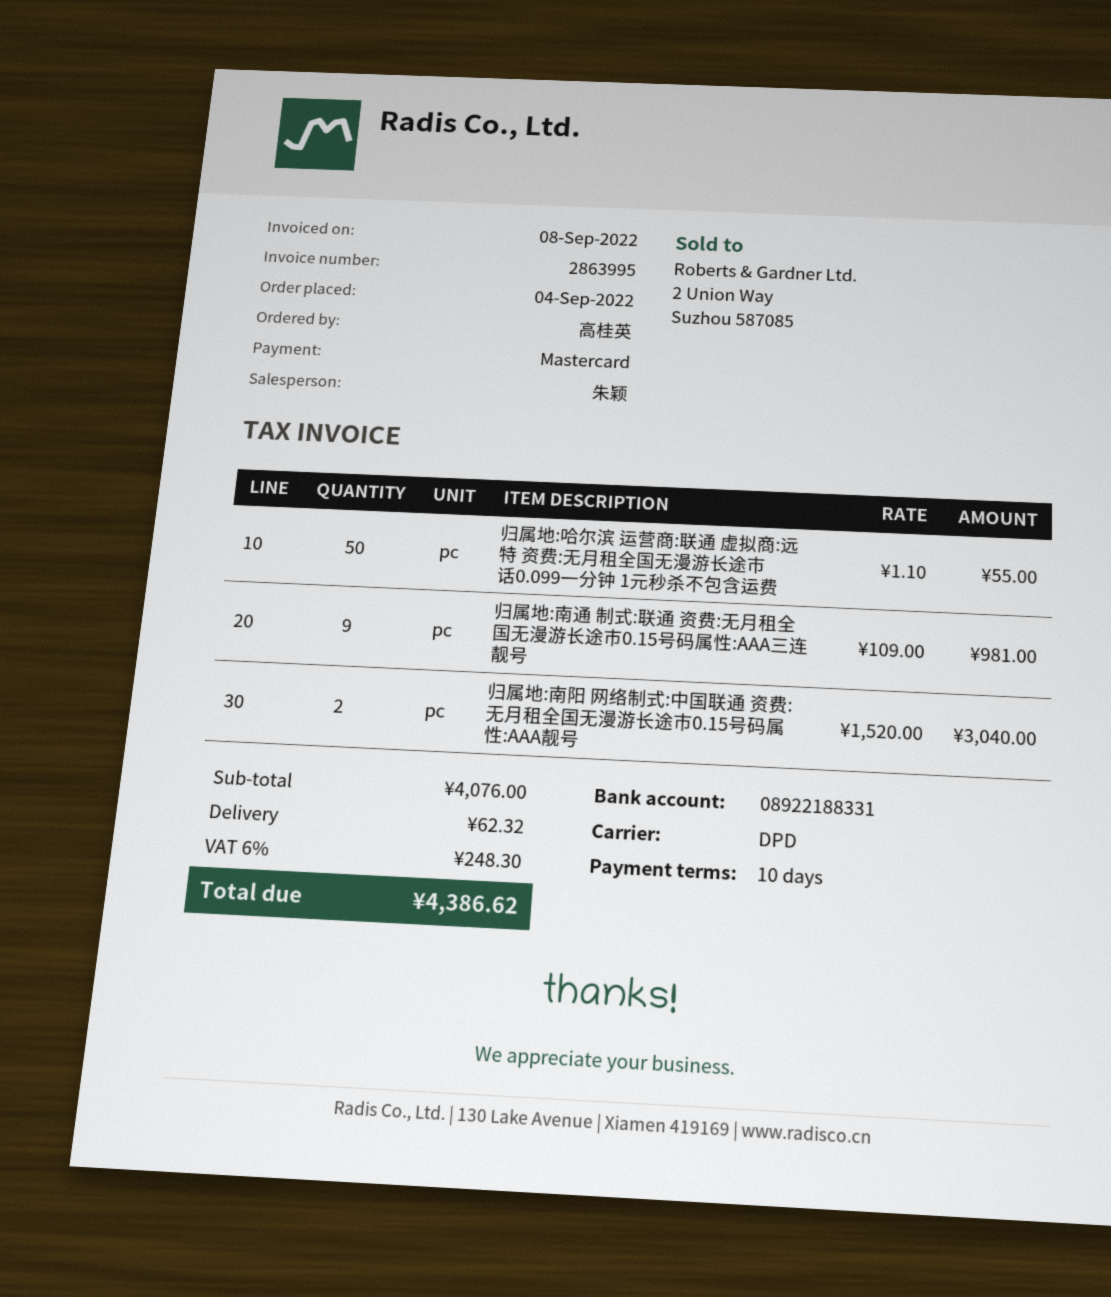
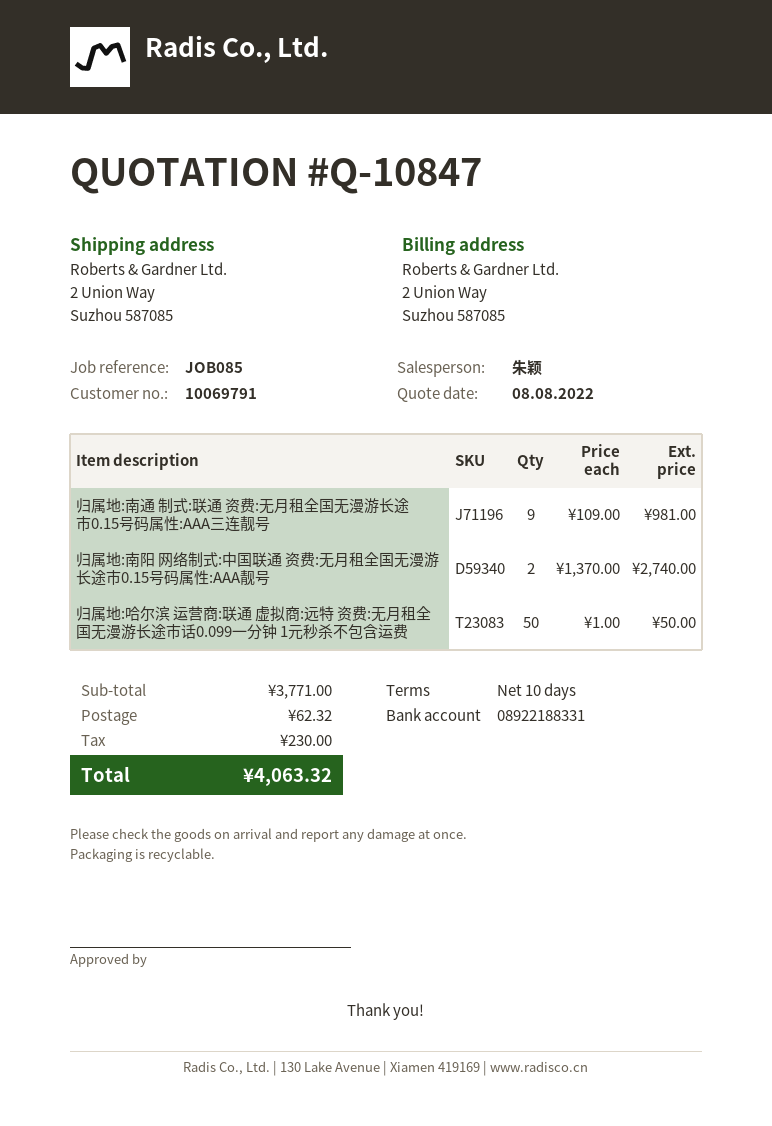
归属地:哈尔滨 运营商:联通 虚拟商:远特 资费:无月租全国无漫游长途市话0.099一分钟 1元秒杀不包含运费: 50 x 1.10 = 55.00 -> 50 x 1.00 = 50.00
归属地:南阳 网络制式:中国联通 资费:无月租全国无漫游长途市0.15号码属性:AAA靓号: 2 x 1520.00 = 3040.00 -> 2 x 1370.00 = 2740.00
subtotal: 4076.00 -> 3771.00
tax: 248.30 -> 230.00
total: 4386.62 -> 4063.32

